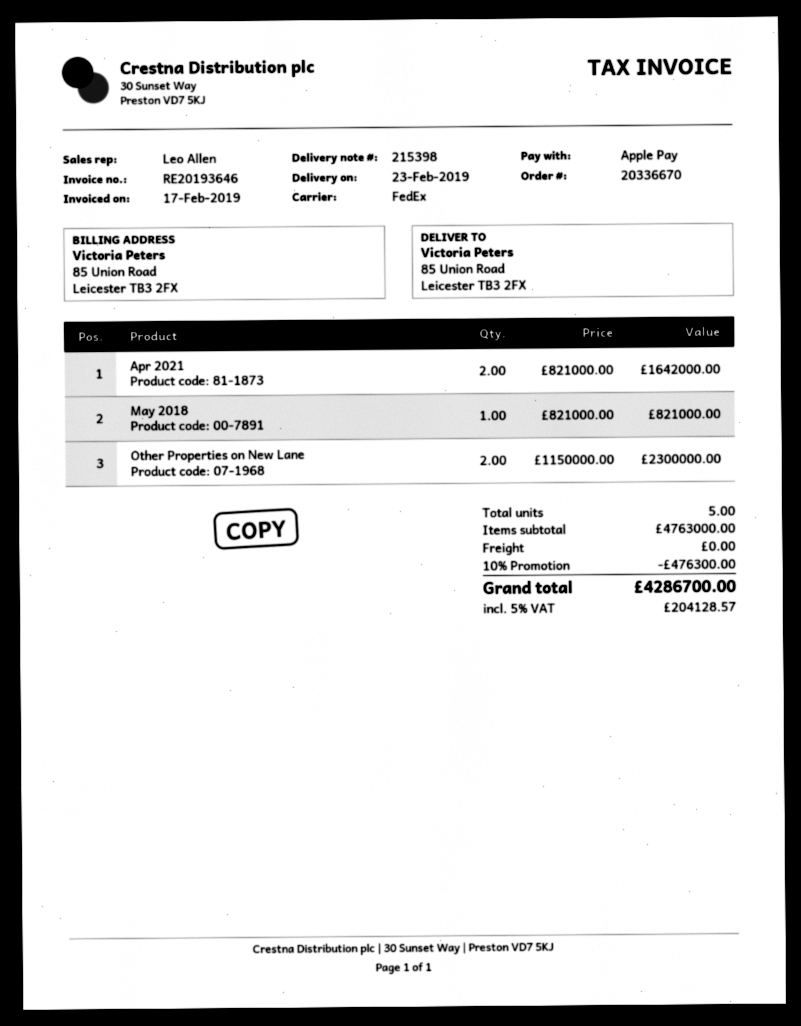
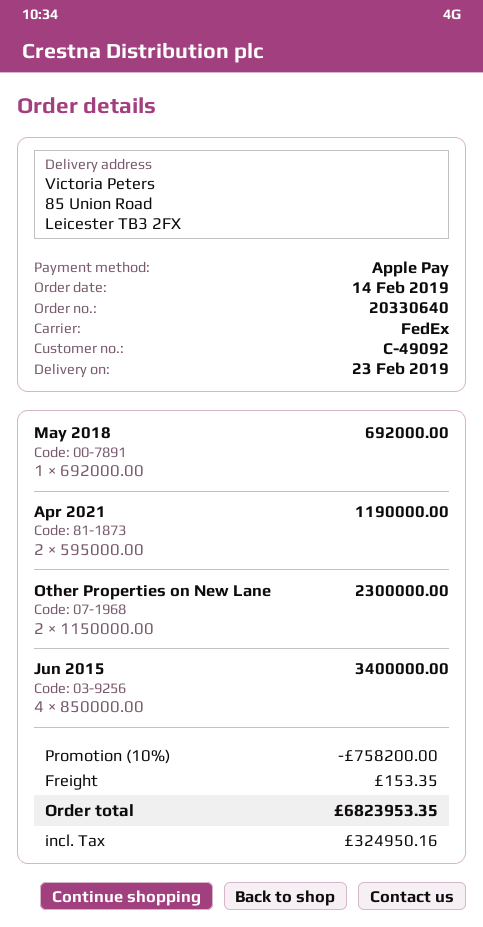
order number: 20336670 -> 20330640
Apr 2021: 2 x 821000.00 = 1642000.00 -> 2 x 595000.00 = 1190000.00
May 2018: 1 x 821000.00 = 821000.00 -> 1 x 692000.00 = 692000.00
Jun 2015: none -> 4 x 850000.00 = 3400000.00
discount: 10% = 476300.00 -> 10% = 758200.00
shipping: 0.00 -> 153.35
tax: 204128.57 -> 324950.16
total: 4286700.00 -> 6823953.35

